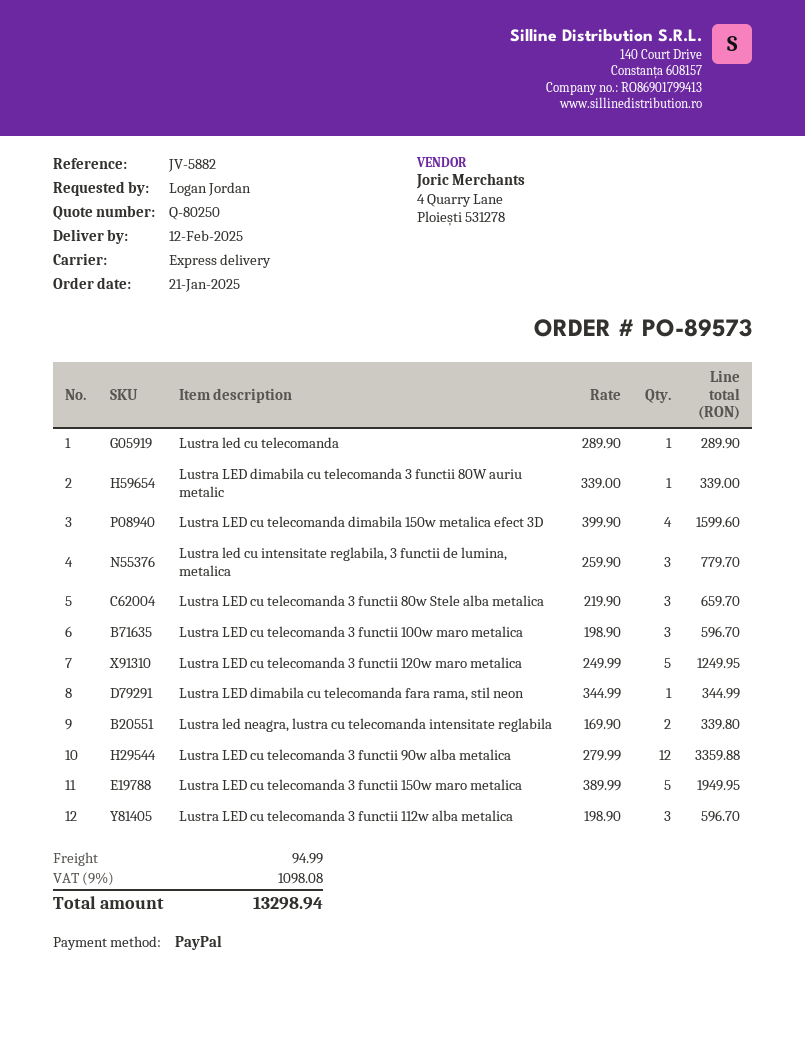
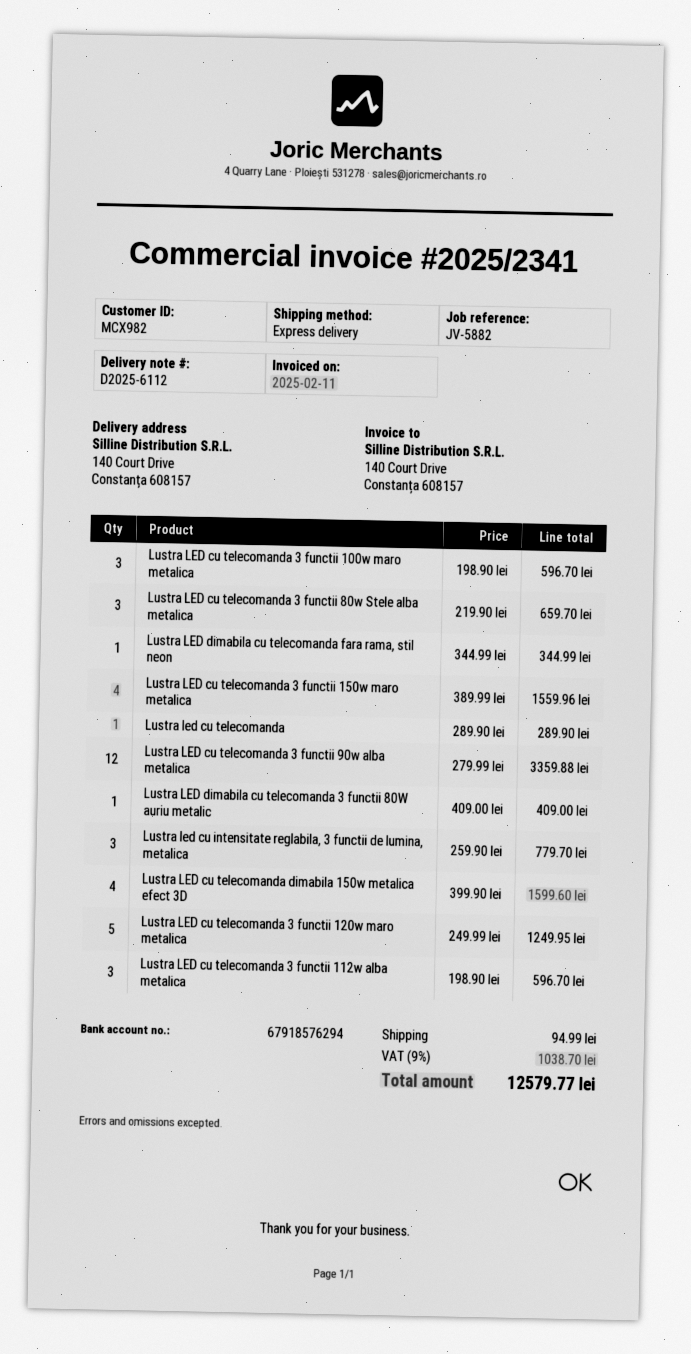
Lustra LED dimabila cu telecomanda 3 functii 80W auriu metalic: 1 x 339.00 = 339.00 -> 1 x 409.00 = 409.00
Lustra led neagra, lustra cu telecomanda intensitate reglabila: 2 x 169.90 = 339.80 -> none
Lustra LED cu telecomanda 3 functii 150w maro metalica: 5 x 389.99 = 1949.95 -> 4 x 389.99 = 1559.96
tax: 9% = 1098.08 -> 9% = 1038.70
total: 13298.94 -> 12579.77

